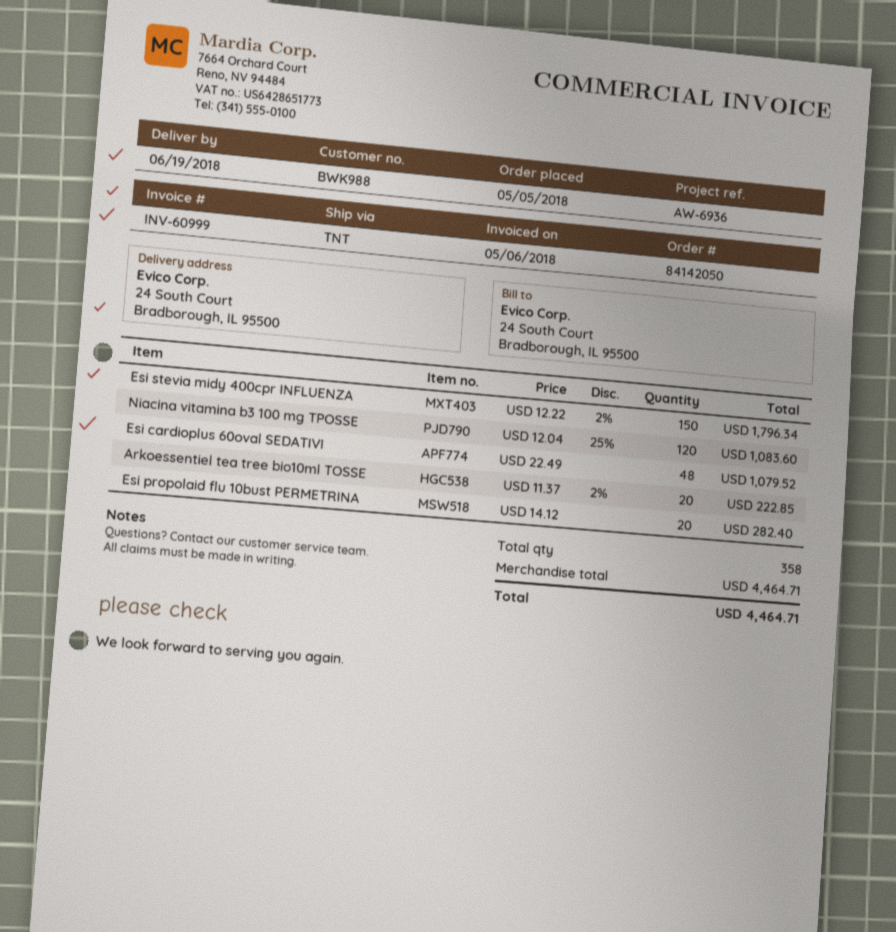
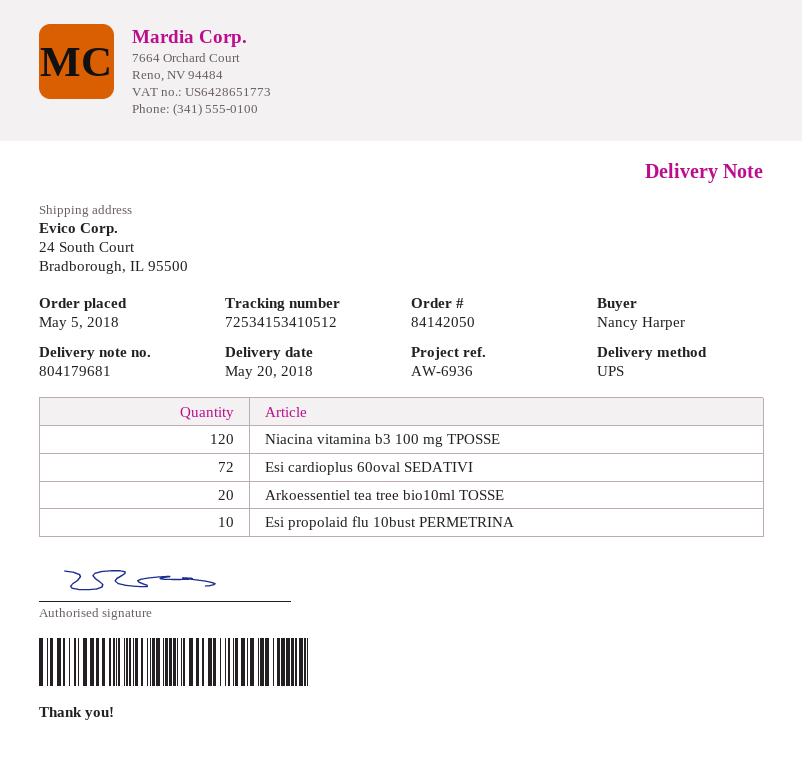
delivery date: 2018-06-19 -> 2018-05-20
shipping method: TNT -> UPS
Esi stevia midy 400cpr INFLUENZA: 150 -> none
Esi cardioplus 60oval SEDATIVI: 48 -> 72
Esi propolaid flu 10bust PERMETRINA: 20 -> 10

